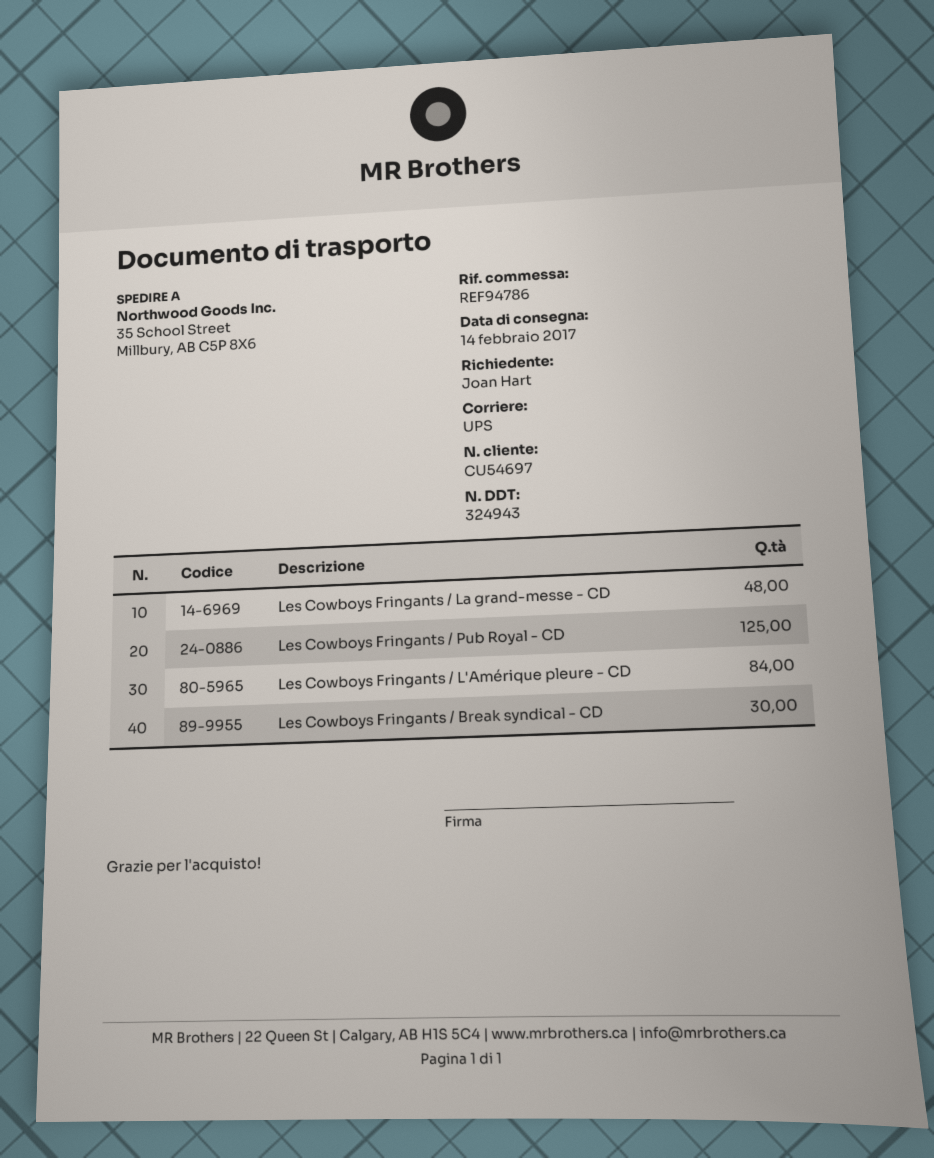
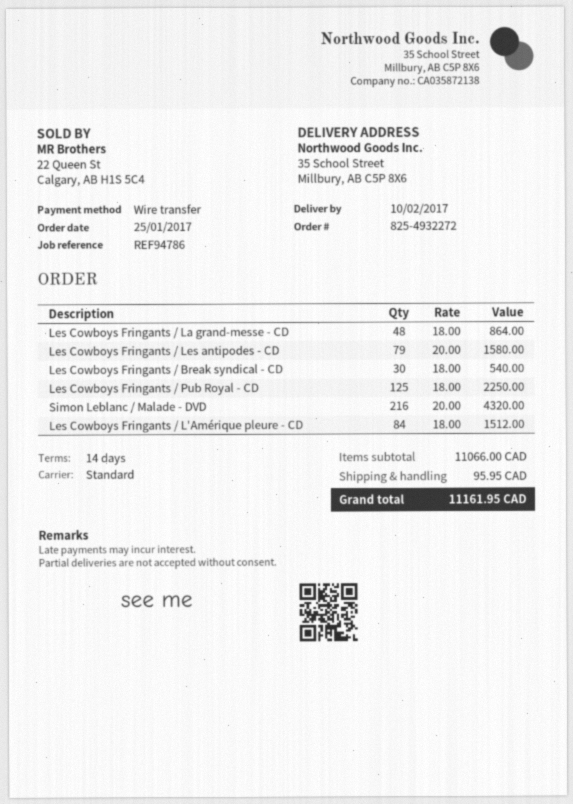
delivery date: 2017-02-14 -> 2017-02-10
shipping method: UPS -> standard
Les Cowboys Fringants / Les antipodes - CD: none -> 79
Simon Leblanc / Malade - DVD: none -> 216

